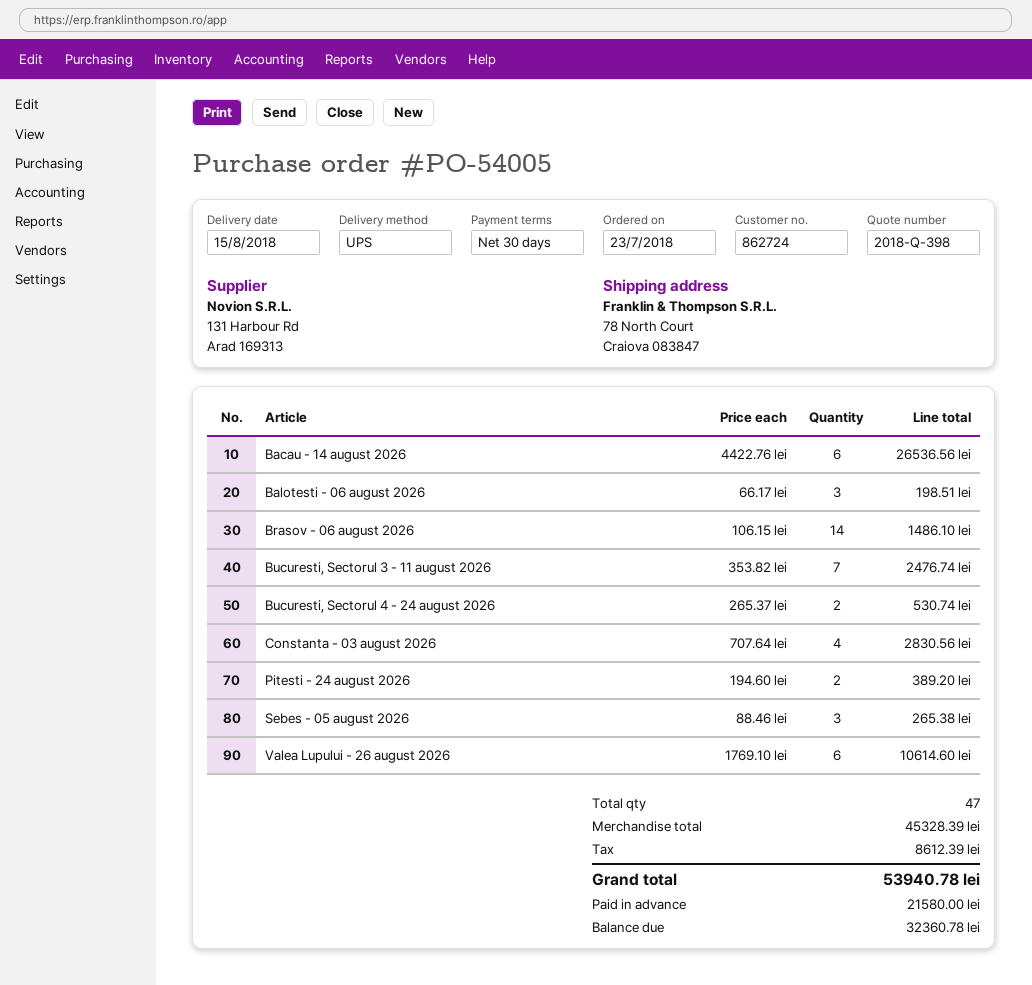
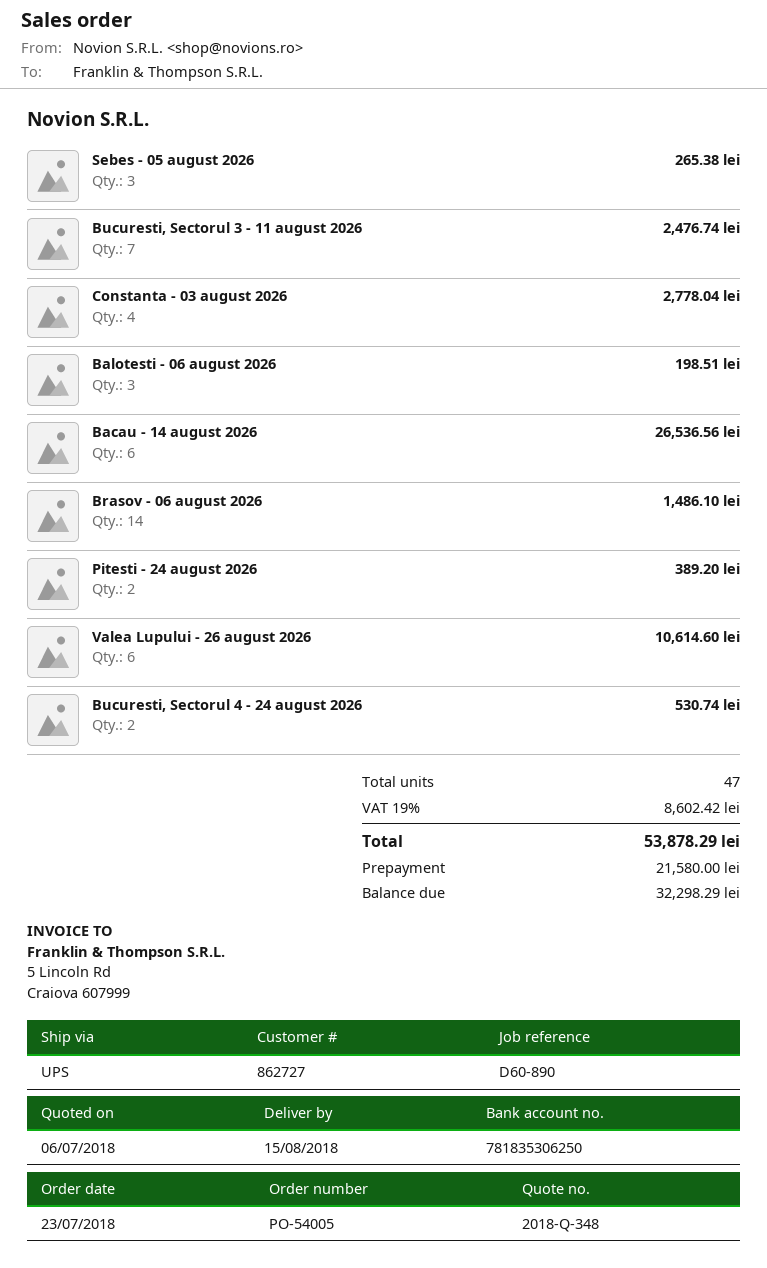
quote number: 2018-Q-398 -> 2018-Q-348
customer number: 862724 -> 862727
Constanta - 03 august 2026: 4 for 2830.56 -> 4 for 2778.04
tax: 8612.39 -> 8602.42
total: 53940.78 -> 53878.29
balance: 32360.78 -> 32298.29

